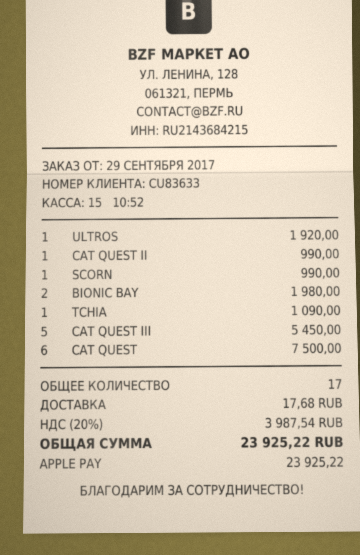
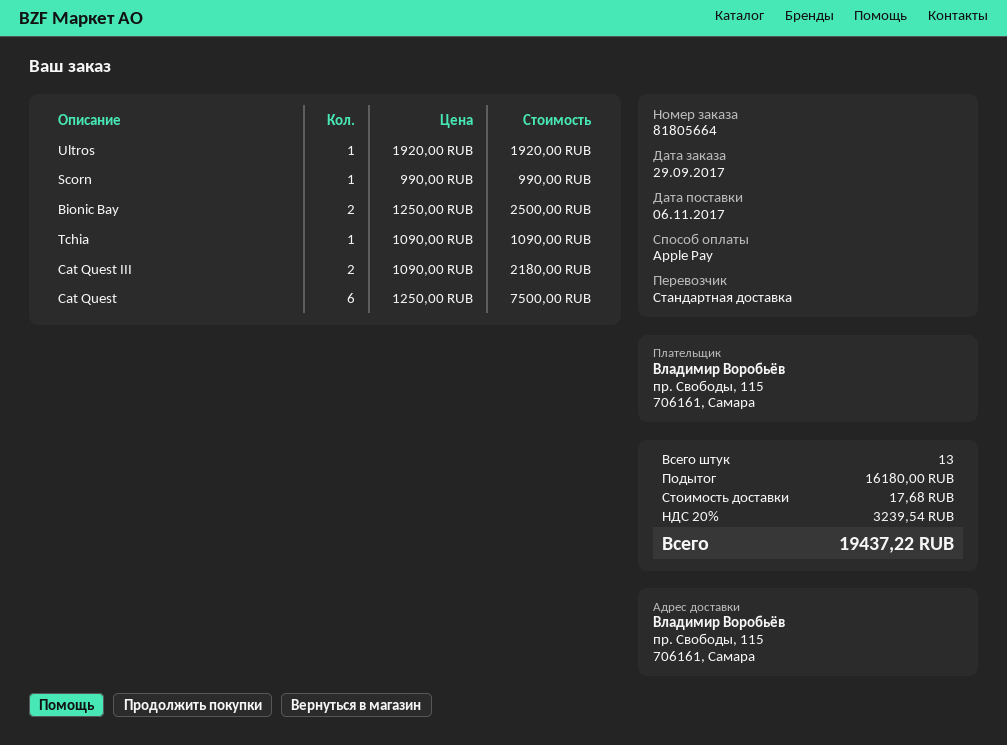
CAT QUEST II: 1 for 990.00 -> none
BIONIC BAY: 2 for 1980.00 -> 2 for 2500.00
CAT QUEST III: 5 for 5450.00 -> 2 for 2180.00
total quantity: 17 -> 13
tax: 20% = 3987.54 -> 20% = 3239.54
total: 23925.22 -> 19437.22

